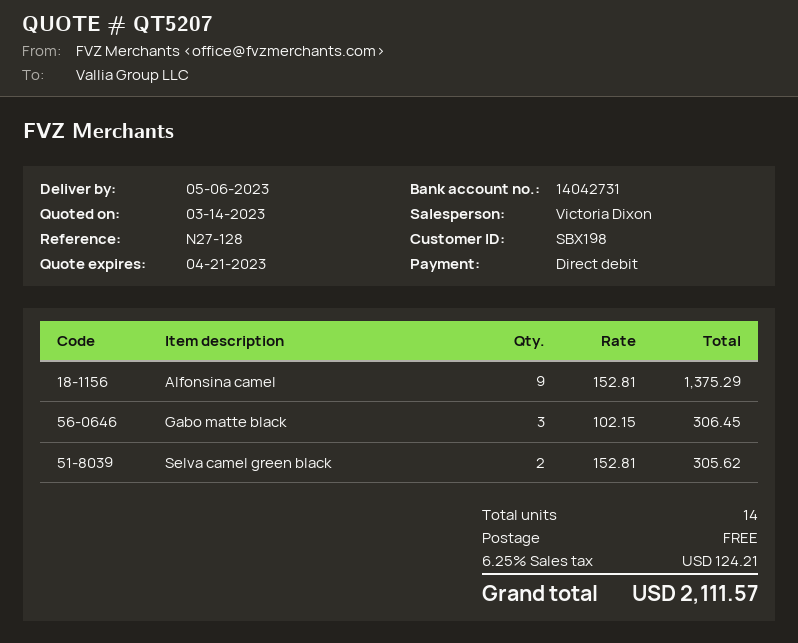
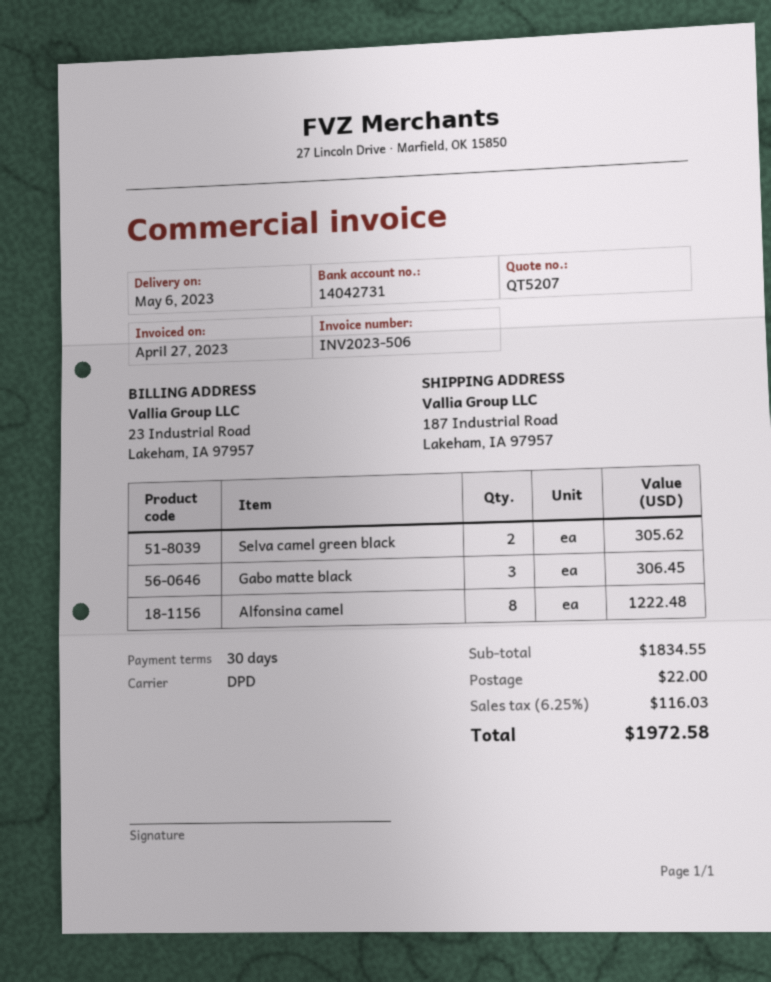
Alfonsina camel: 9 for 1375.29 -> 8 for 1222.48
shipping: 0.00 -> 22.00
tax: 6.25% = 124.21 -> 6.25% = 116.03
total: 2111.57 -> 1972.58

